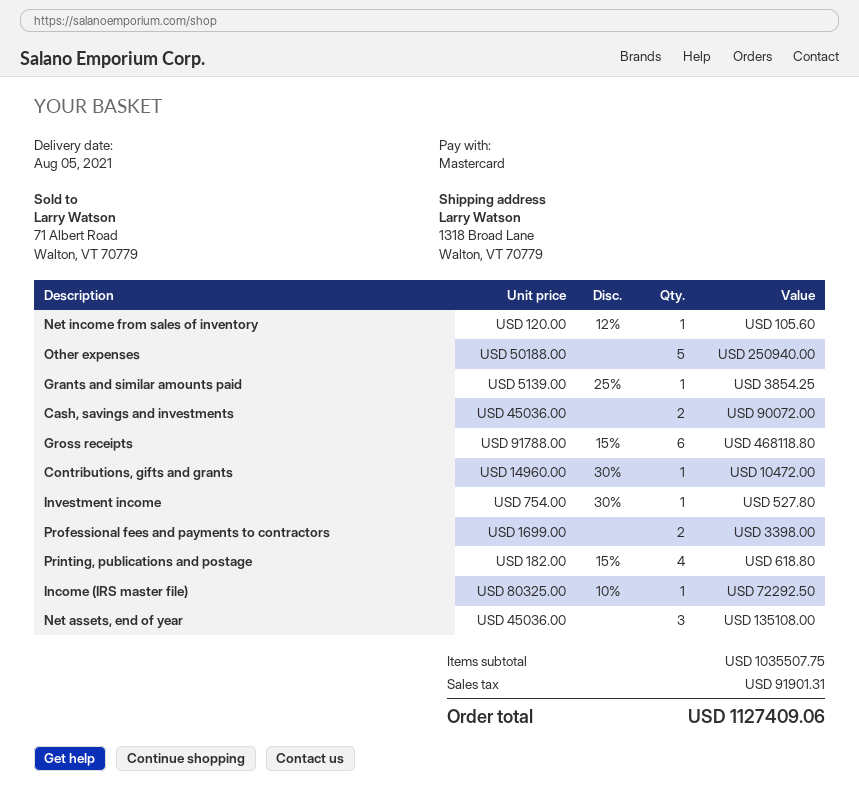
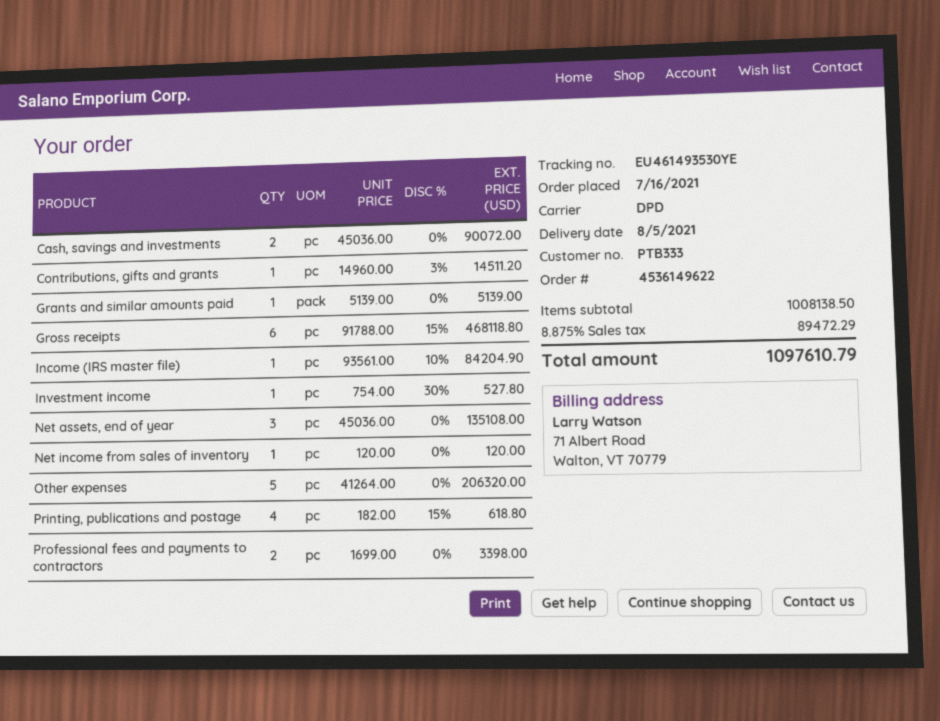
Net income from sales of inventory: 1 x 120.00 - 12% = 105.60 -> 1 x 120.00 = 120.00
Other expenses: 5 x 50188.00 = 250940.00 -> 5 x 41264.00 = 206320.00
Grants and similar amounts paid: 1 x 5139.00 - 25% = 3854.25 -> 1 x 5139.00 = 5139.00
Contributions, gifts and grants: 1 x 14960.00 - 30% = 10472.00 -> 1 x 14960.00 - 3% = 14511.20
Income (IRS master file): 1 x 80325.00 - 10% = 72292.50 -> 1 x 93561.00 - 10% = 84204.90
subtotal: 1035507.75 -> 1008138.50
tax: 91901.31 -> 89472.29
total: 1127409.06 -> 1097610.79

